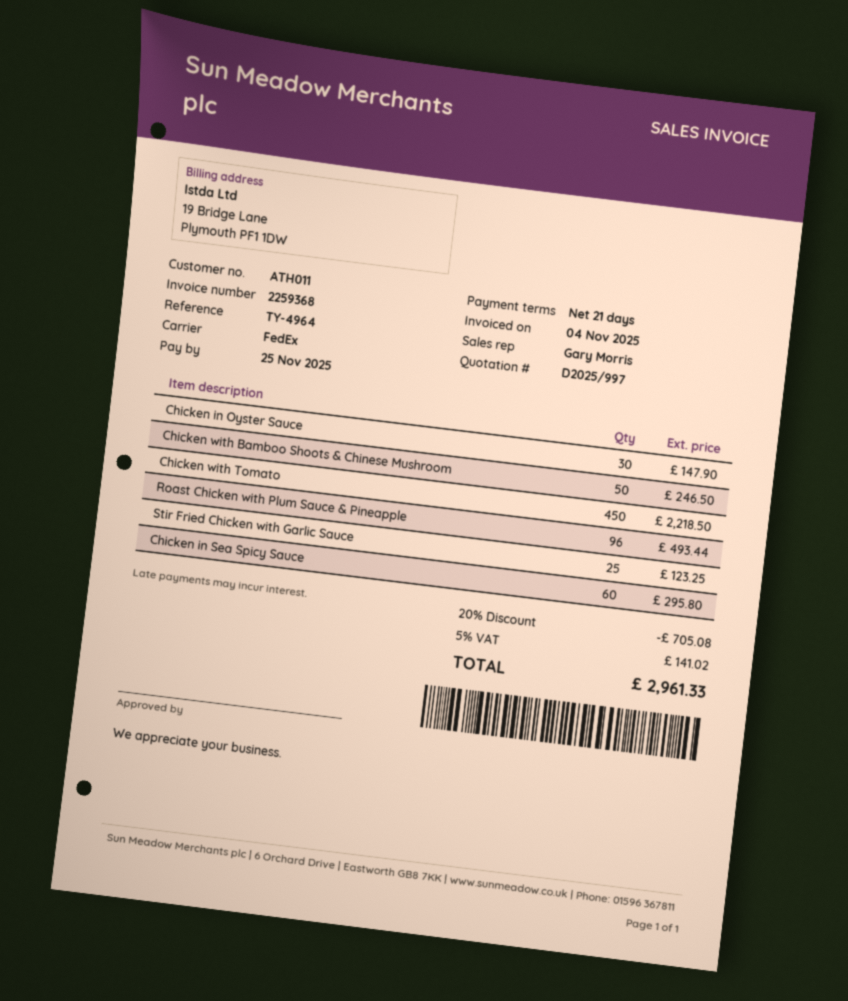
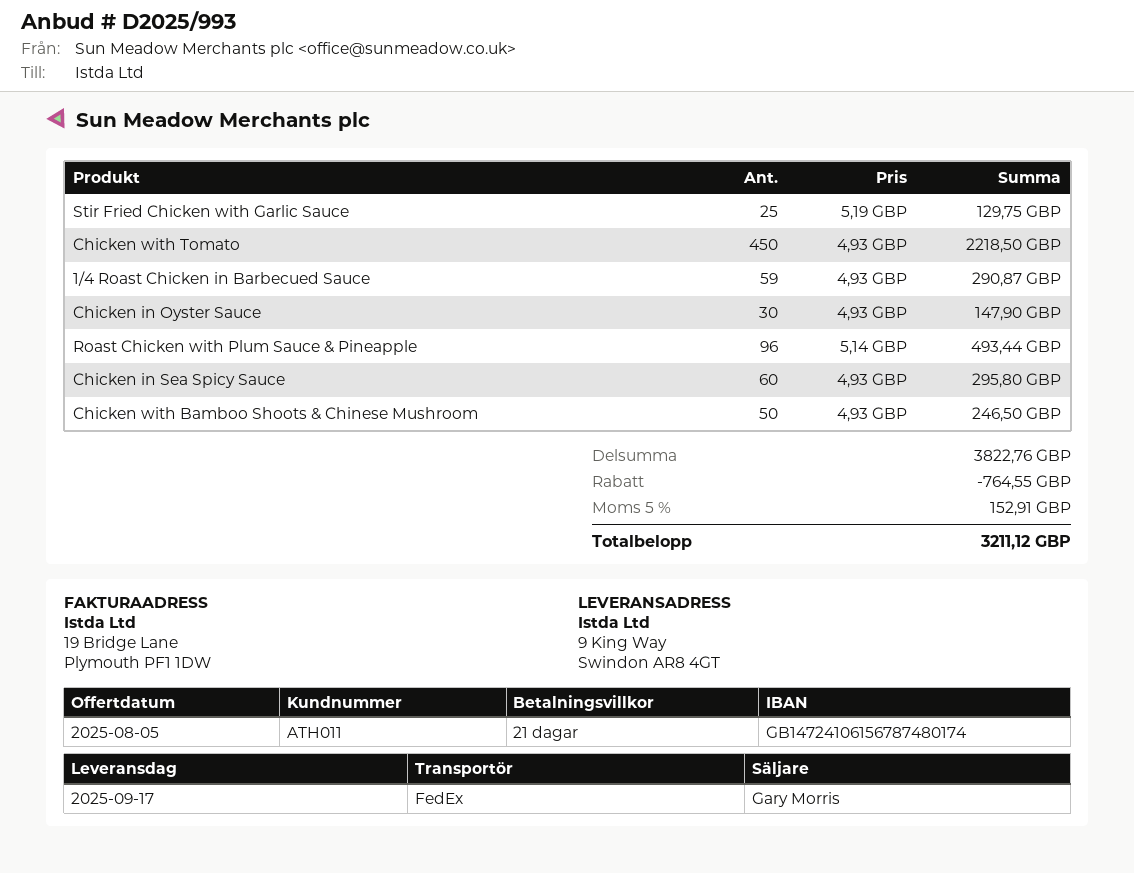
quote number: D2025/997 -> D2025/993
Stir Fried Chicken with Garlic Sauce: 25 for 123.25 -> 25 for 129.75
1/4 Roast Chicken in Barbecued Sauce: none -> 59 for 290.87
discount: 705.08 -> 764.55
tax: 5% = 141.02 -> 5% = 152.91
total: 2961.33 -> 3211.12

